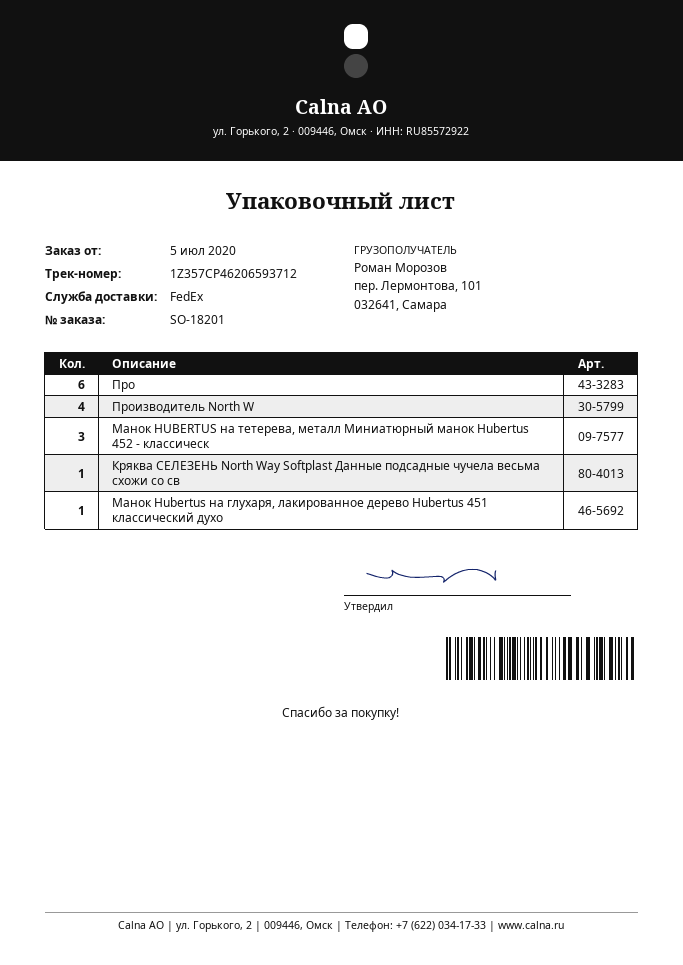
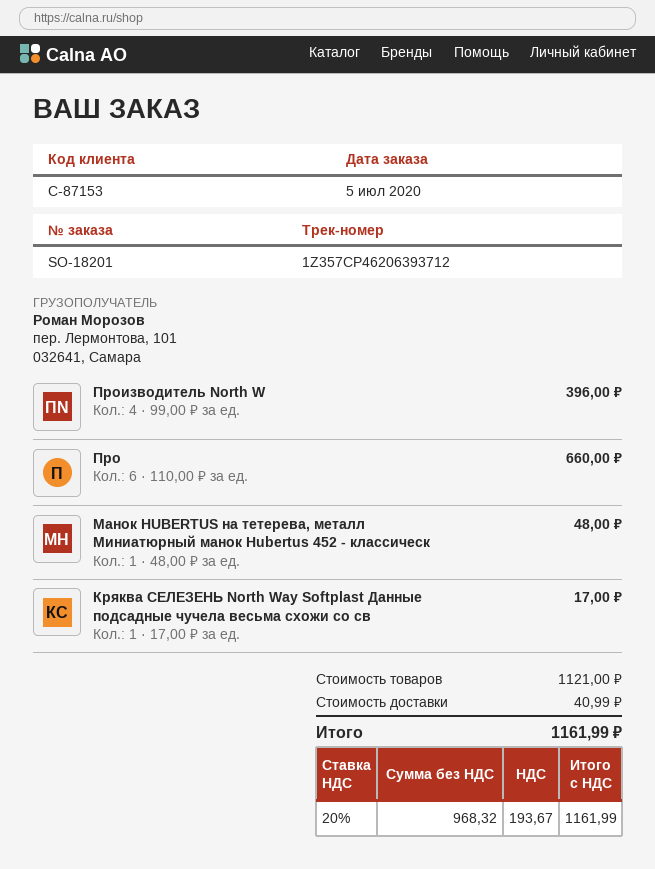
tracking number: 1Z357CP46206593712 -> 1Z357CP46206393712
Манок HUBERTUS на тетерева, металл Миниатюрный манок Hubertus 452 - классическ: 3 -> 1
Манок Hubertus на глухаря, лакированное дерево Hubertus 451 классический духо: 1 -> none

